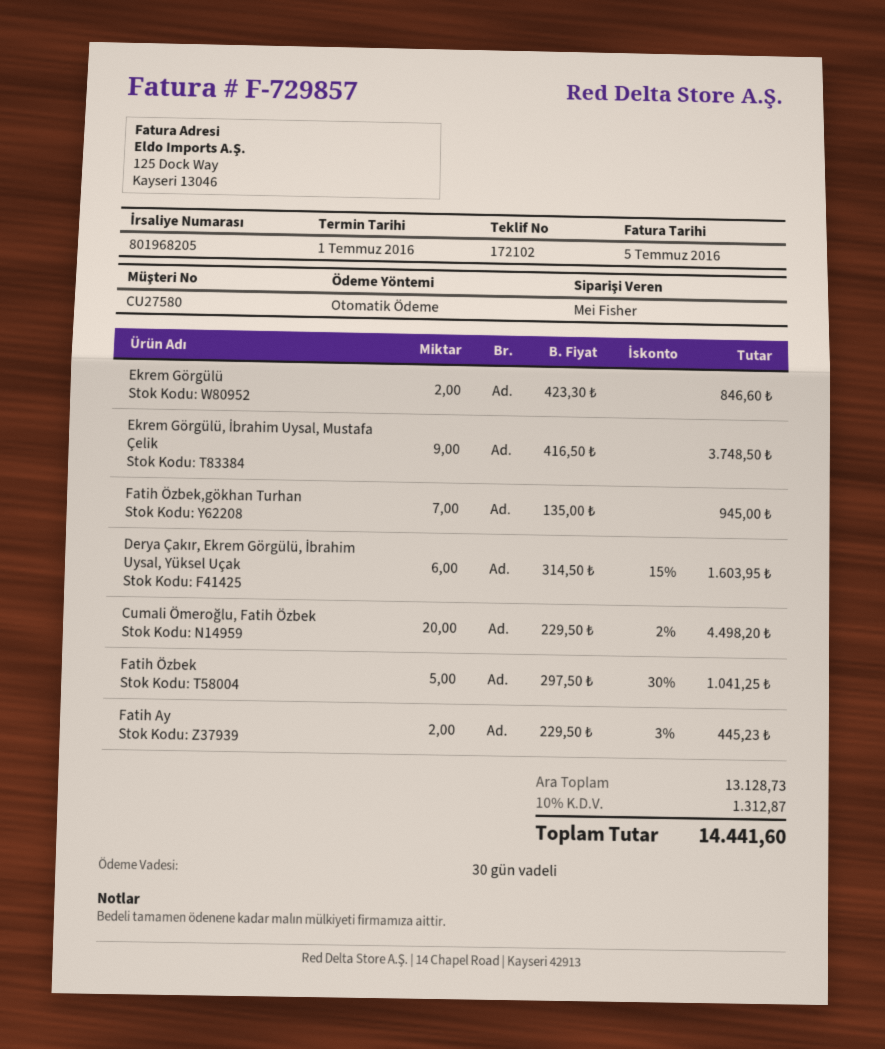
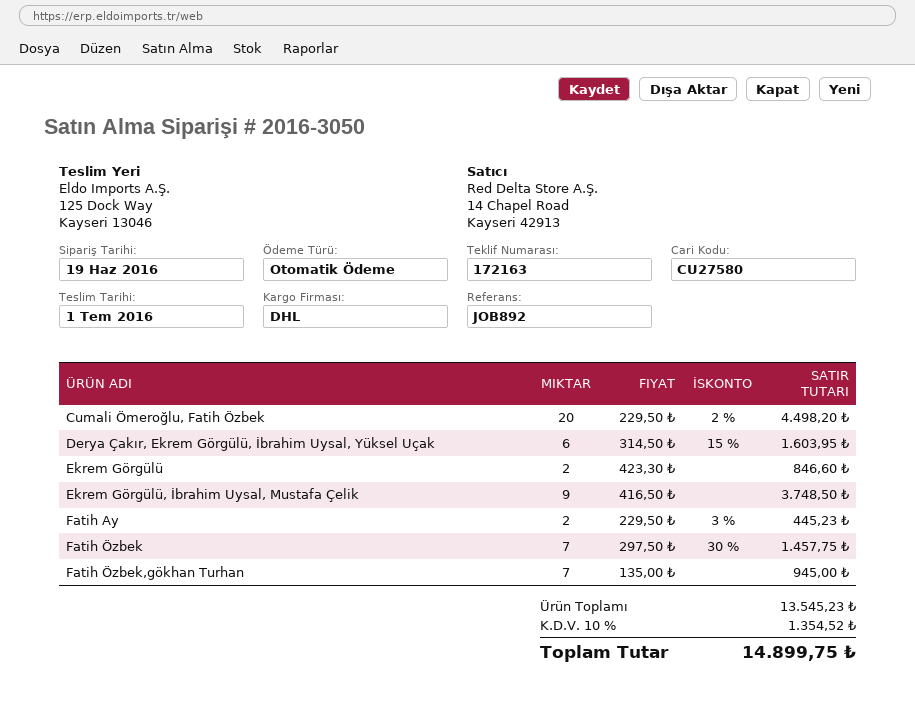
quote number: 172102 -> 172163
Fatih Özbek: 5 x 297.50 - 30% = 1041.25 -> 7 x 297.50 - 30% = 1457.75
subtotal: 13128.73 -> 13545.23
tax: 10% = 1312.87 -> 10% = 1354.52
total: 14441.60 -> 14899.75

